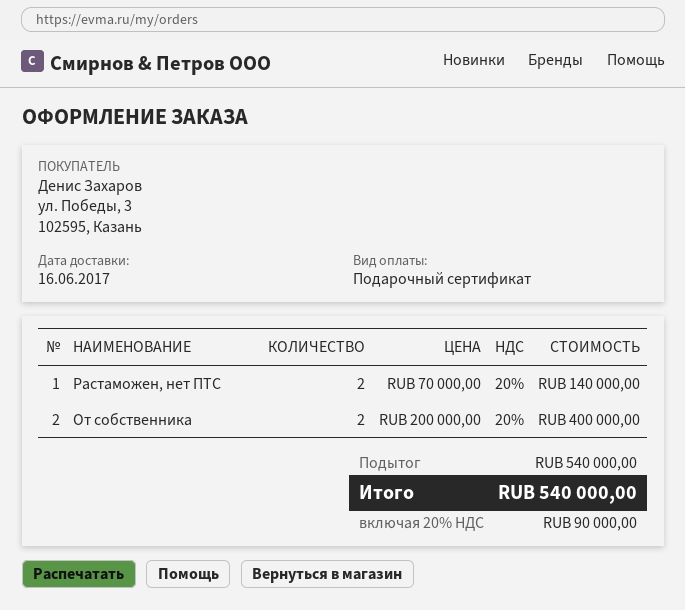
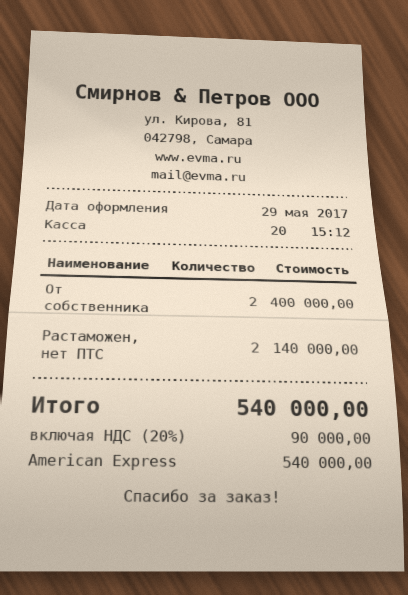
payment method: gift card -> American Express

